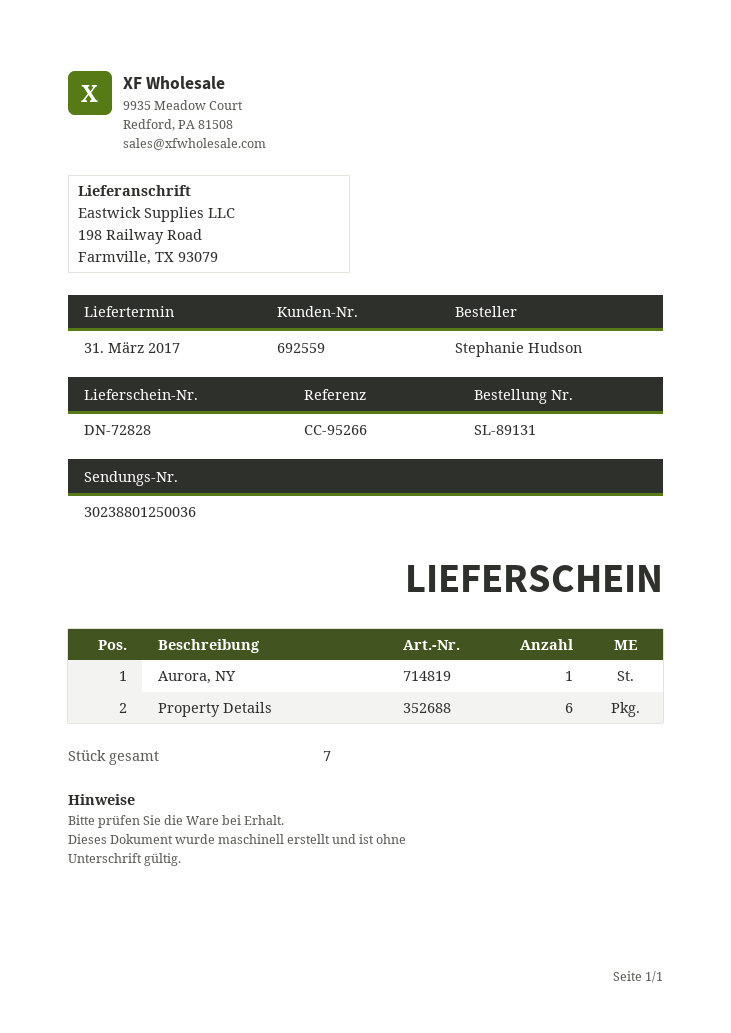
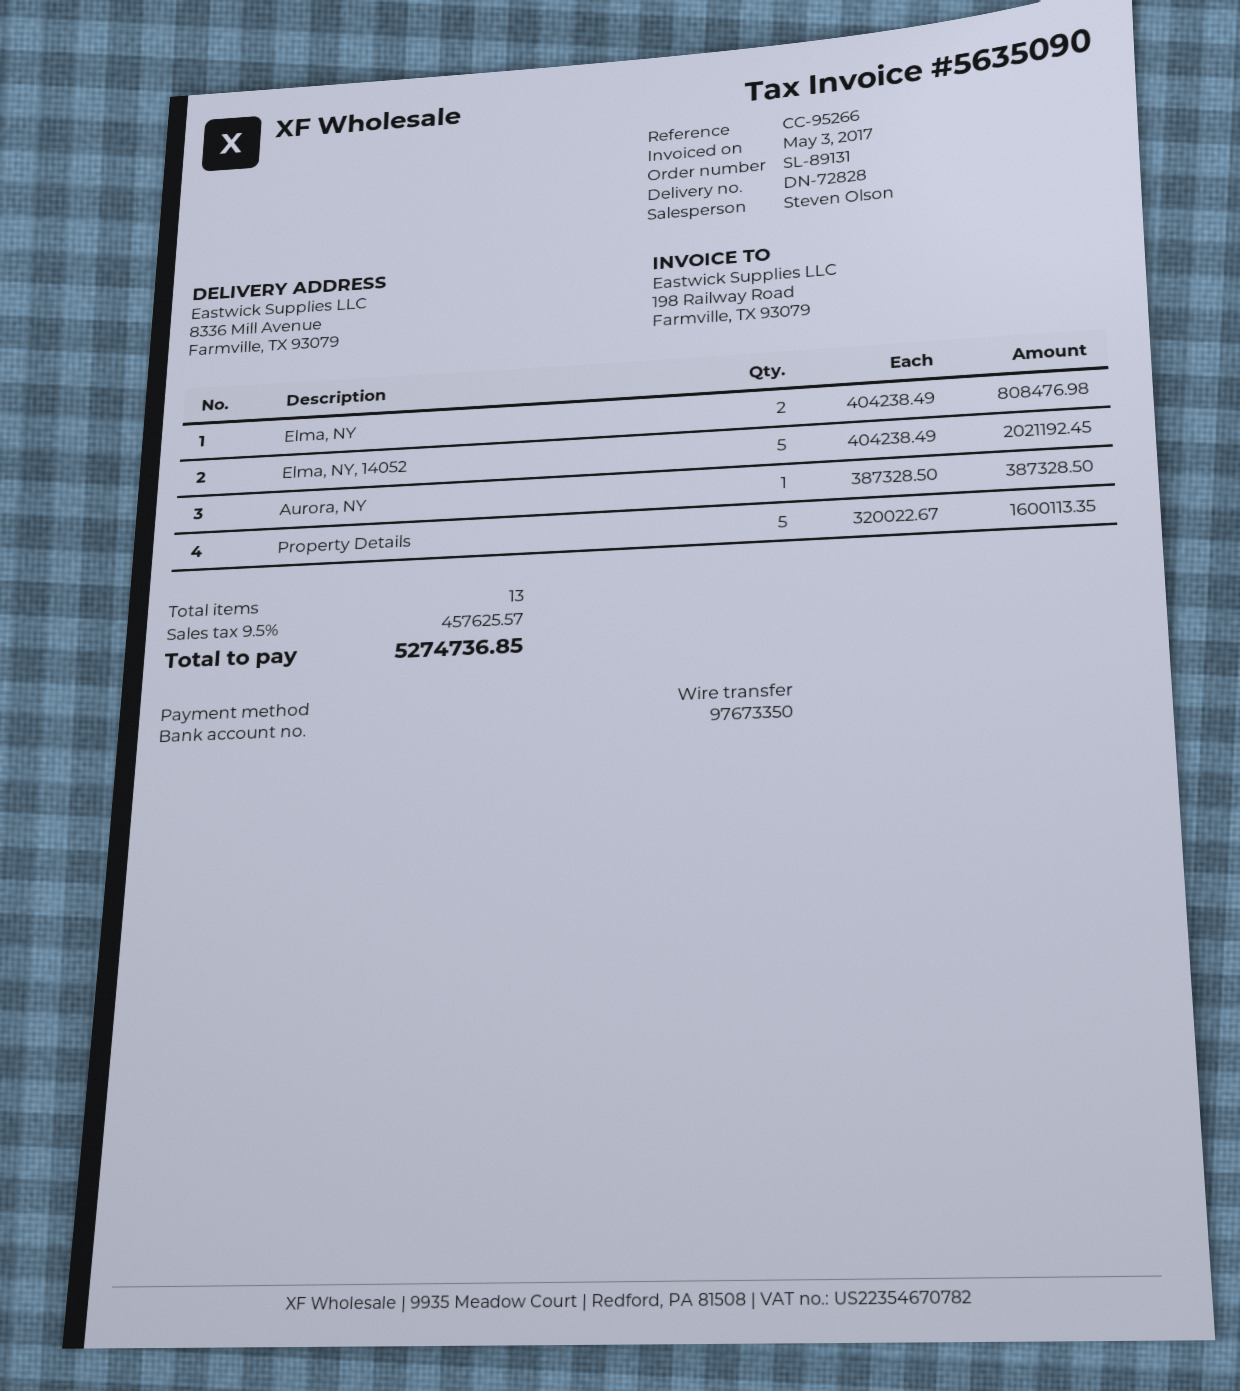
ship to: 198 Railway Road, Farmville, TX 93079 -> 8336 Mill Avenue, Farmville, TX 93079
Property Details: 6 -> 5
Elma, NY: none -> 2
Elma, NY, 14052: none -> 5
total quantity: 7 -> 13

